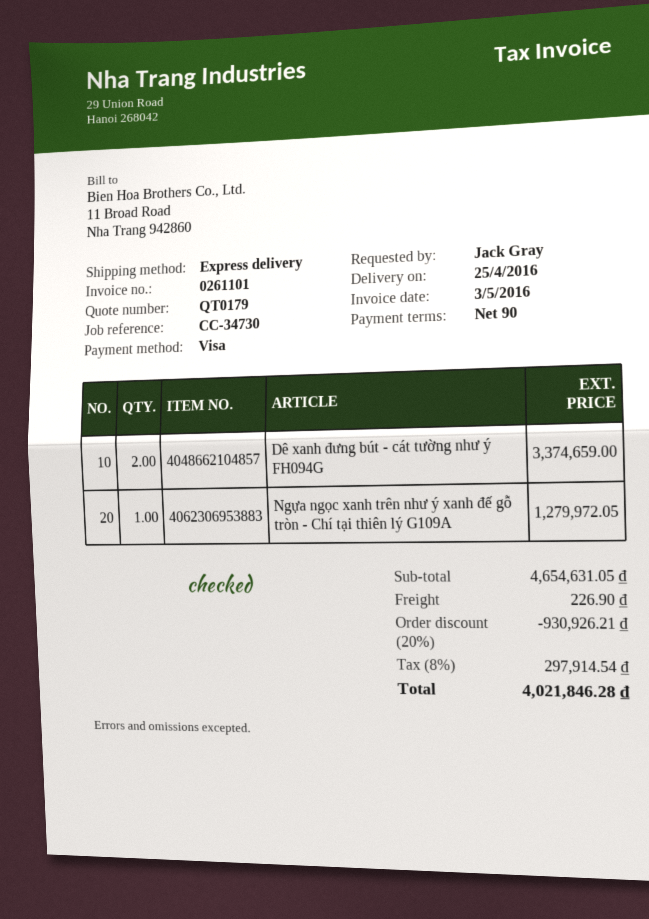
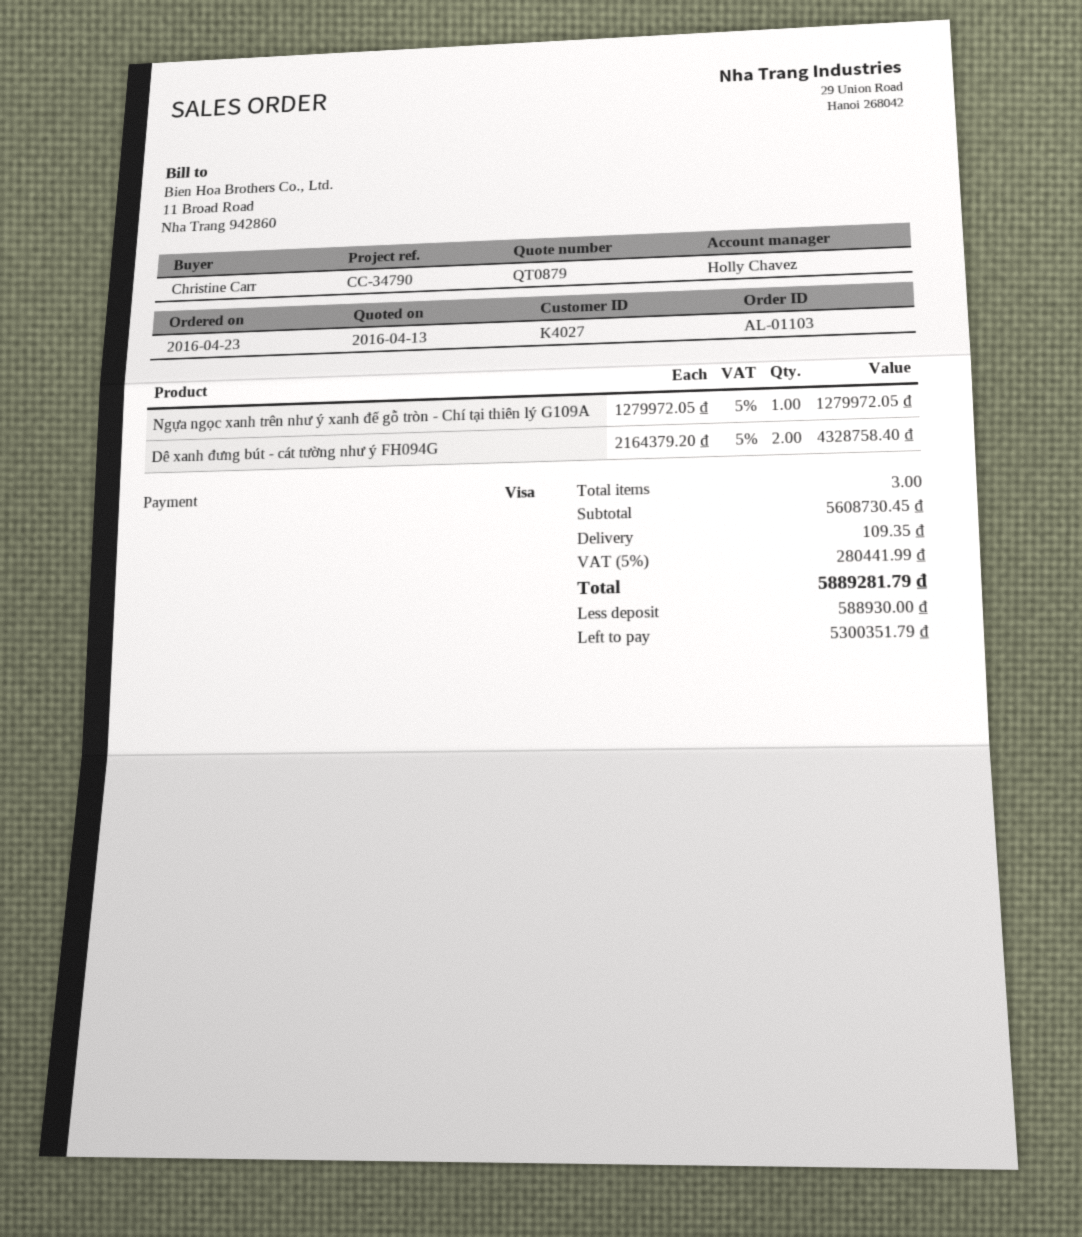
quote number: QT0179 -> QT0879
reference: CC-34730 -> CC-34790
ordered by: Jack Gray -> Christine Carr
Dê xanh đưng bút - cát tường như ý FH094G: 2 for 3374659.00 -> 2 for 4328758.40
subtotal: 4654631.05 -> 5608730.45
discount: 20% = 930926.21 -> none
shipping: 226.90 -> 109.35
tax: 8% = 297914.54 -> 5% = 280441.99
total: 4021846.28 -> 5889281.79

